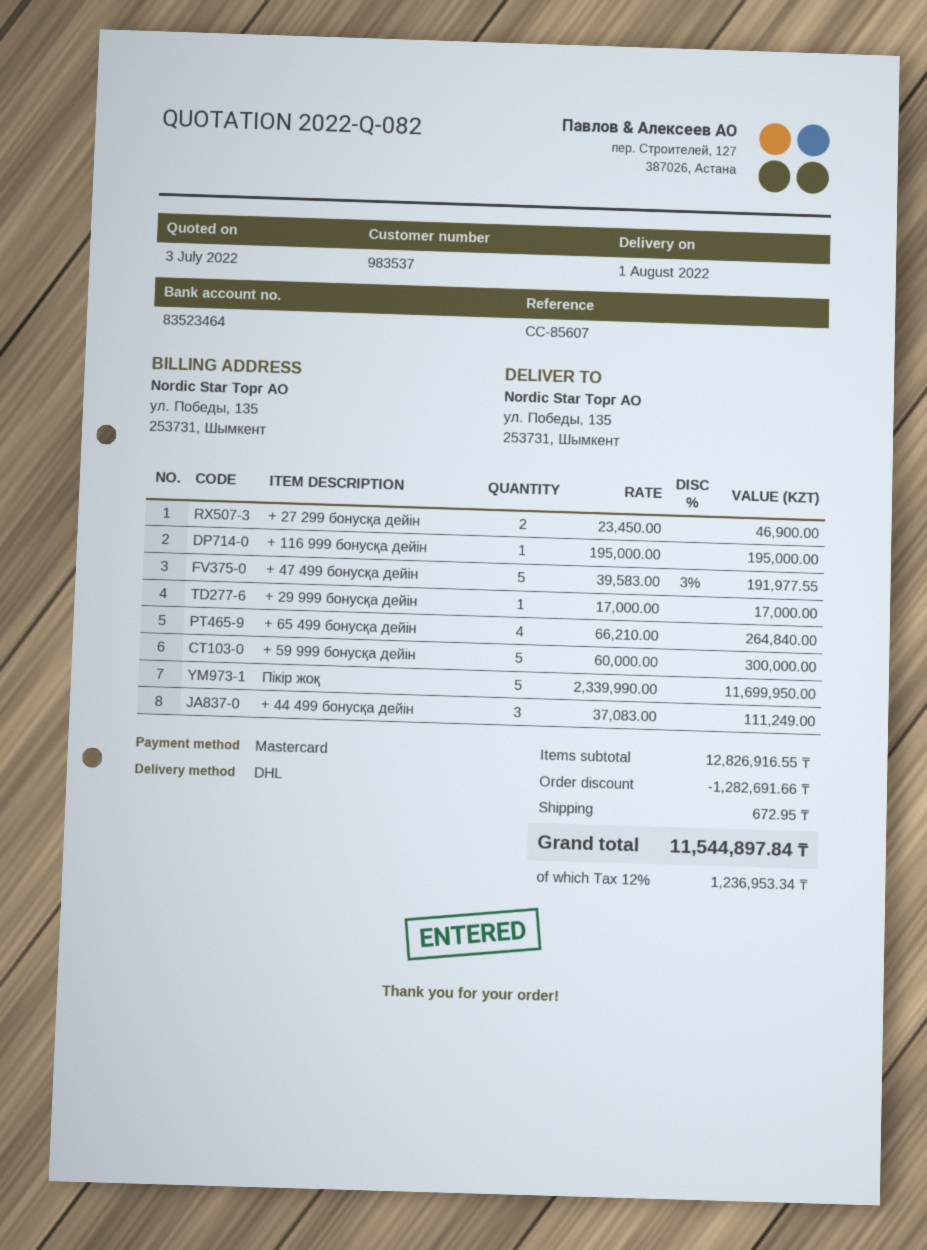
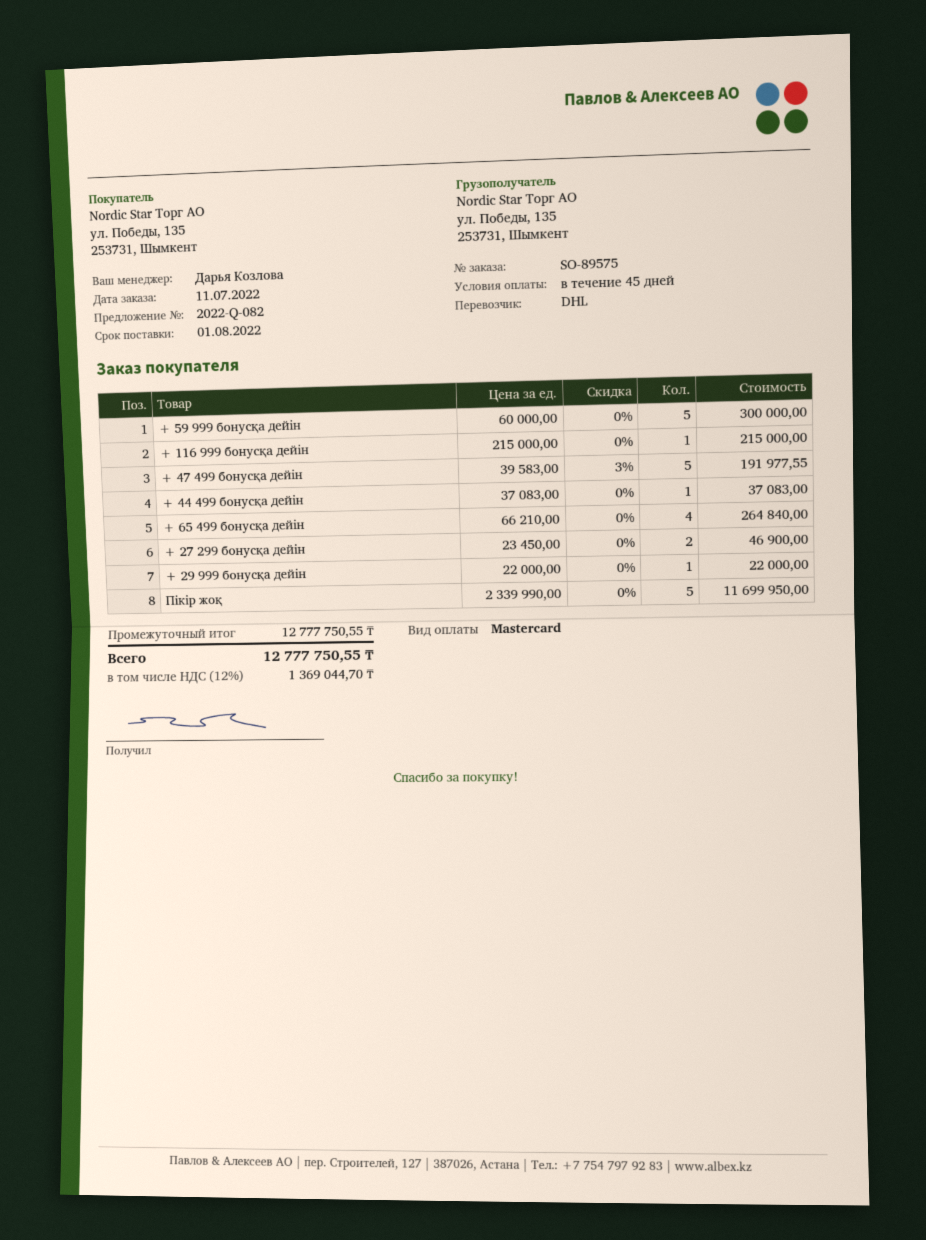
+ 116 999 бонусқа дейін: 1 x 195000.00 = 195000.00 -> 1 x 215000.00 = 215000.00
+ 29 999 бонусқа дейін: 1 x 17000.00 = 17000.00 -> 1 x 22000.00 = 22000.00
+ 44 499 бонусқа дейін: 3 x 37083.00 = 111249.00 -> 1 x 37083.00 = 37083.00
subtotal: 12826916.55 -> 12777750.55
discount: 1282691.66 -> none
shipping: 672.95 -> none
tax: 12% = 1236953.34 -> 12% = 1369044.70
total: 11544897.84 -> 12777750.55

